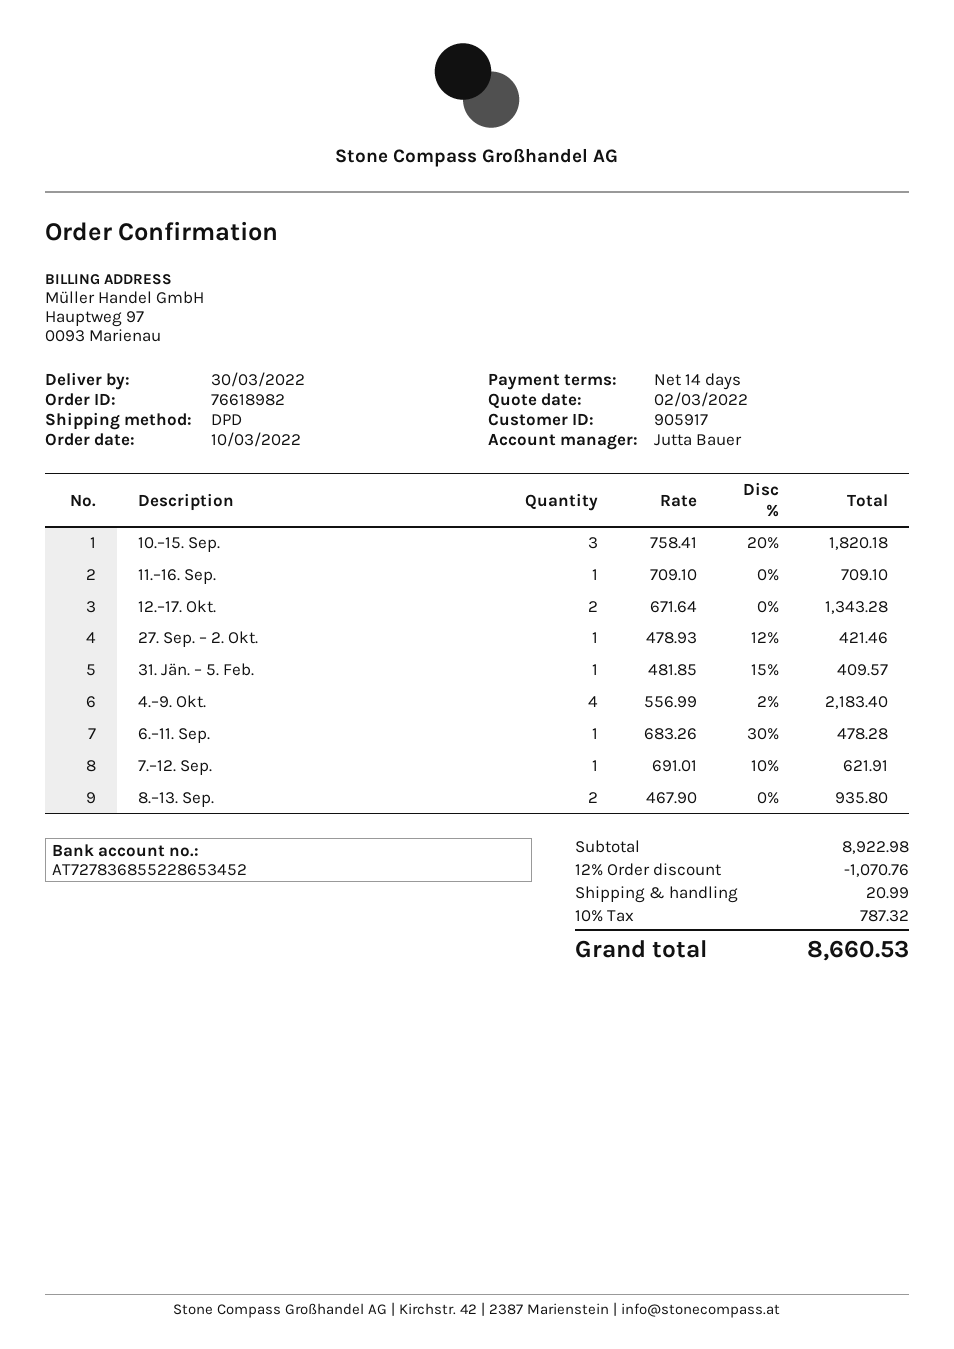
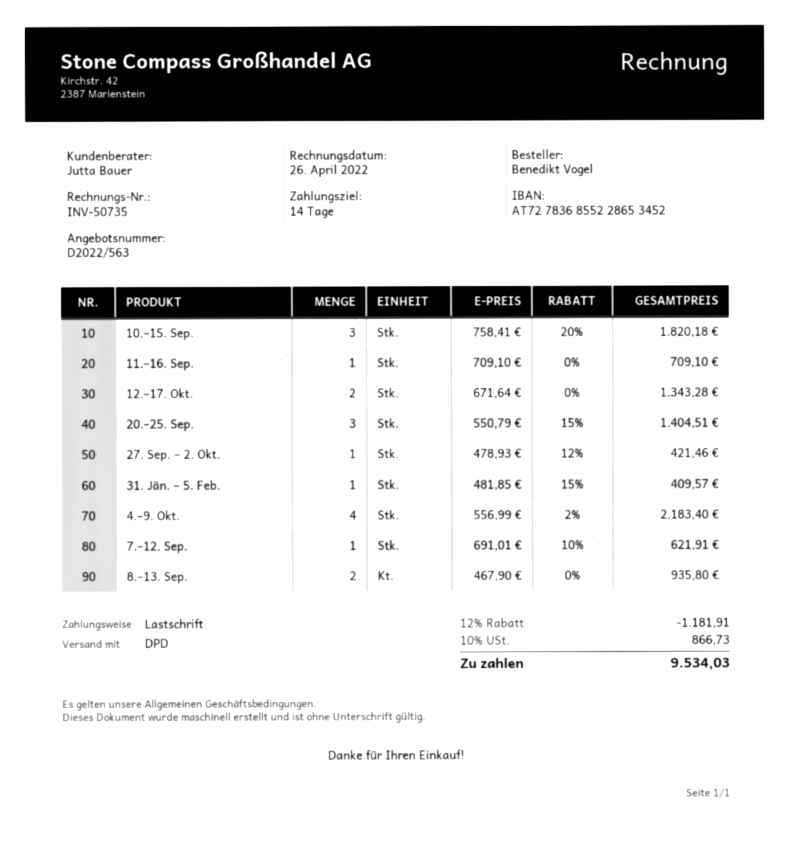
6.–11. Sep.: 1 x 683.26 - 30% = 478.28 -> none
20.–25. Sep.: none -> 3 x 550.79 - 15% = 1404.51
discount: 12% = 1070.76 -> 12% = 1181.91
shipping: 20.99 -> none
tax: 10% = 787.32 -> 10% = 866.73
total: 8660.53 -> 9534.03

